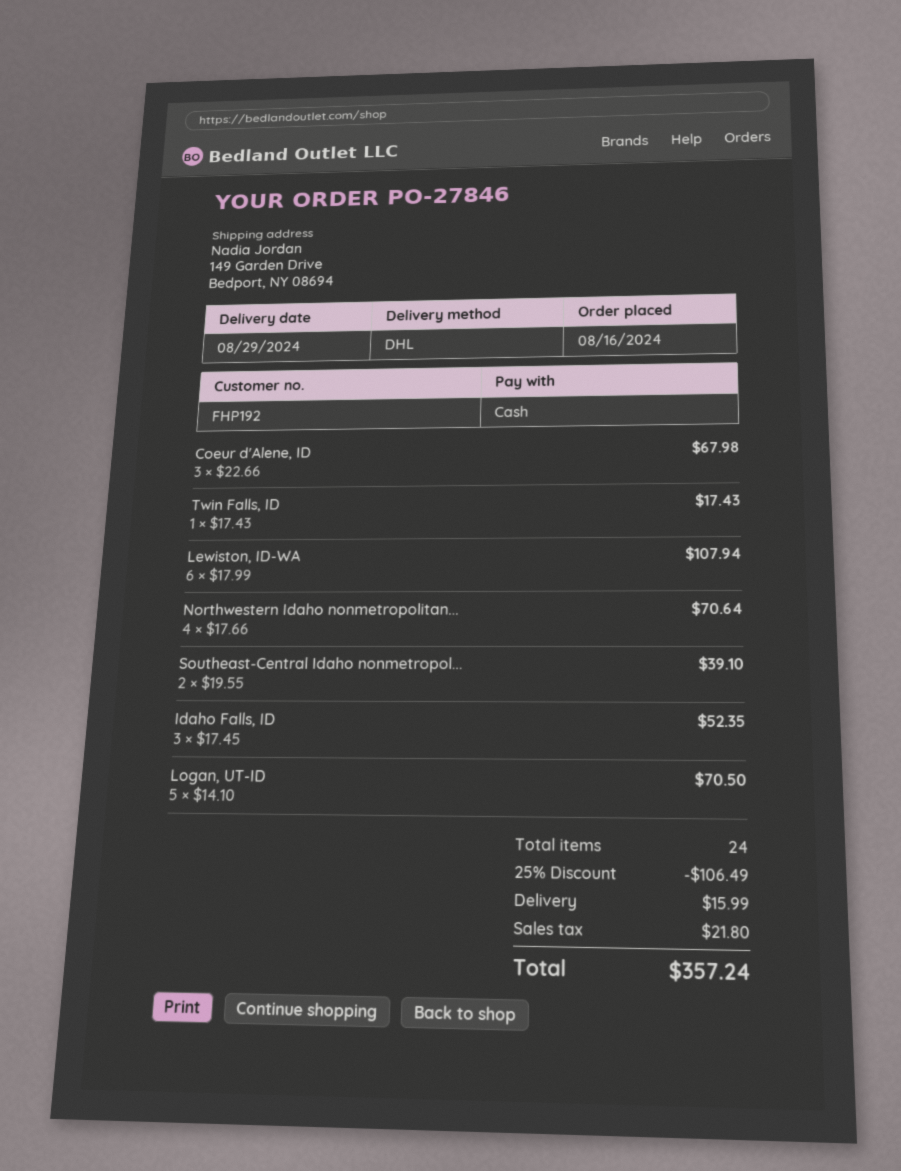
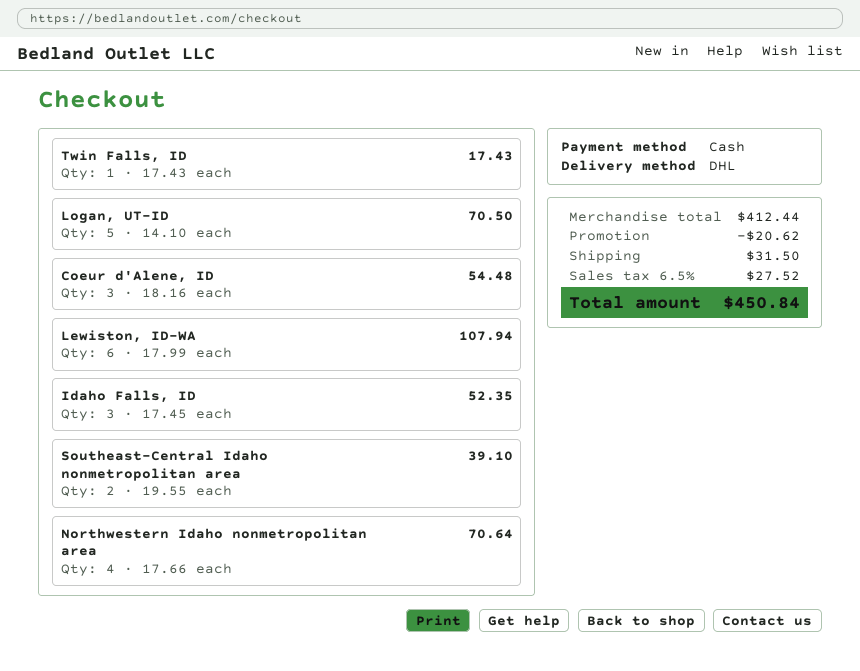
Coeur d'Alene, ID: 3 x 22.66 = 67.98 -> 3 x 18.16 = 54.48
discount: 106.49 -> 20.62
shipping: 15.99 -> 31.50
tax: 21.80 -> 27.52
total: 357.24 -> 450.84

